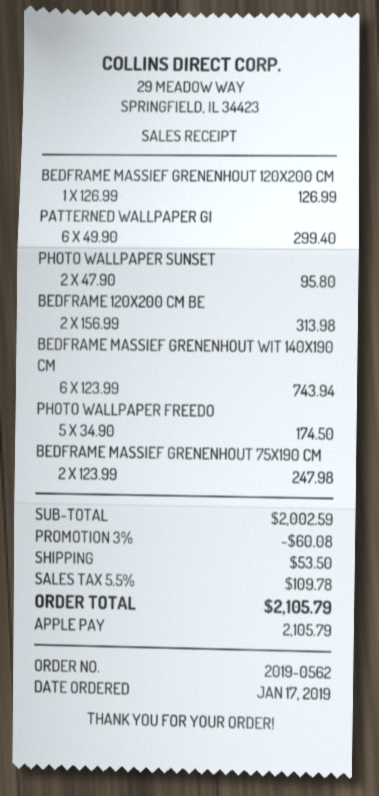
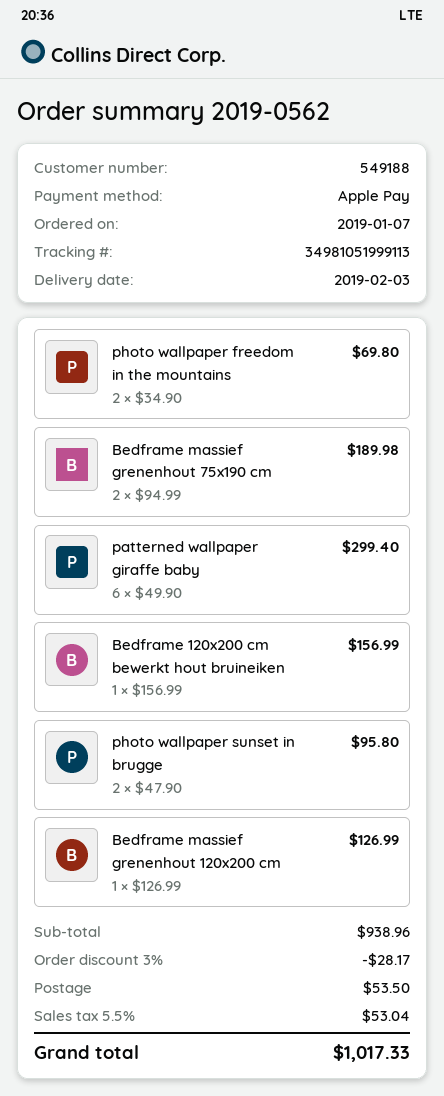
order date: 2019-01-17 -> 2019-01-07
BEDFRAME 120X200 CM BE: 2 x 156.99 = 313.98 -> 1 x 156.99 = 156.99
BEDFRAME MASSIEF GRENENHOUT WIT 140X190 CM: 6 x 123.99 = 743.94 -> none
PHOTO WALLPAPER FREEDO: 5 x 34.90 = 174.50 -> 2 x 34.90 = 69.80
BEDFRAME MASSIEF GRENENHOUT 75X190 CM: 2 x 123.99 = 247.98 -> 2 x 94.99 = 189.98
subtotal: 2002.59 -> 938.96
discount: 3% = 60.08 -> 3% = 28.17
tax: 5.5% = 109.78 -> 5.5% = 53.04
total: 2105.79 -> 1017.33

